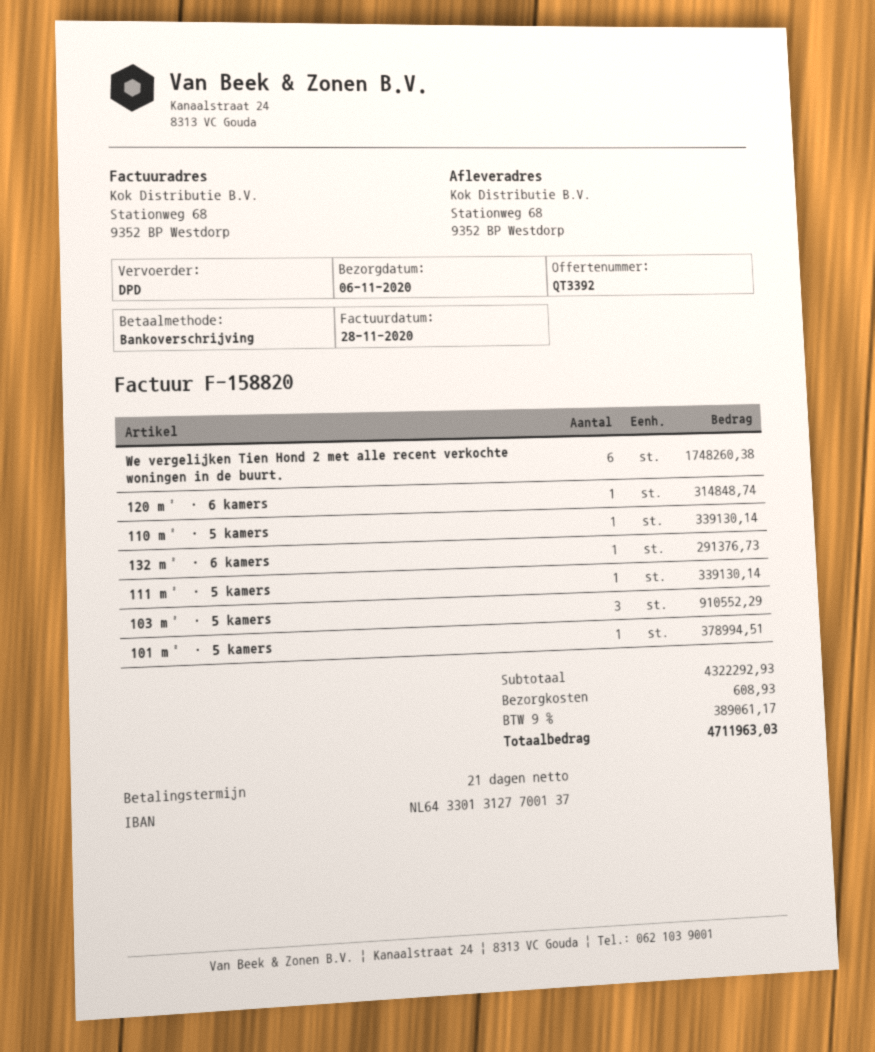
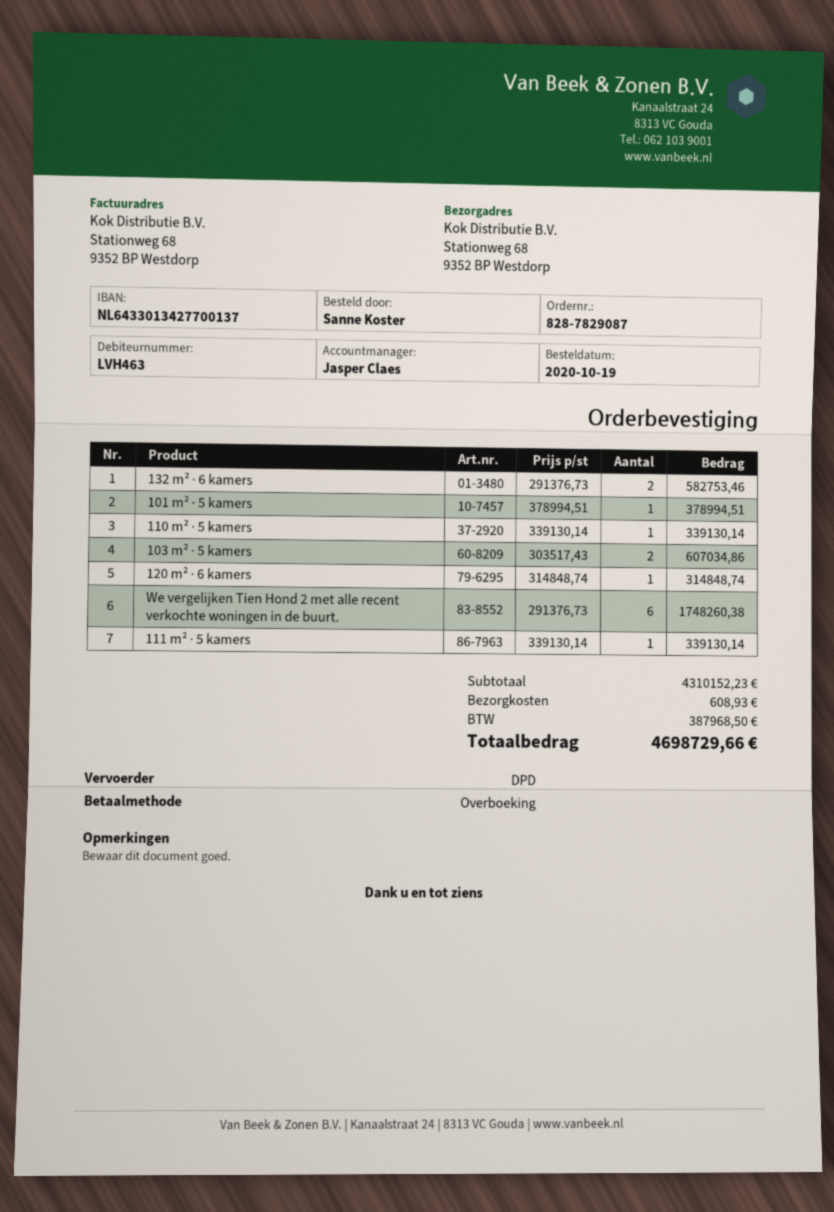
bank account: NL6433013127700137 -> NL6433013427700137
132 m² · 6 kamers: 1 for 291376.73 -> 2 for 582753.46
103 m² · 5 kamers: 3 for 910552.29 -> 2 for 607034.86
subtotal: 4322292.93 -> 4310152.23
tax: 389061.17 -> 387968.50
total: 4711963.03 -> 4698729.66

